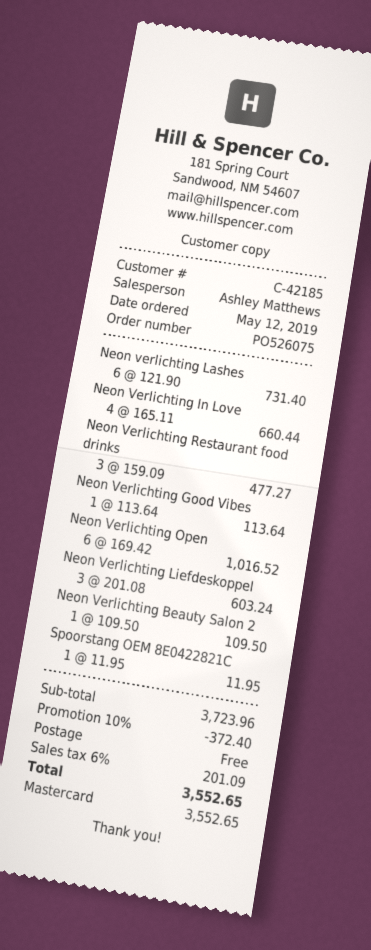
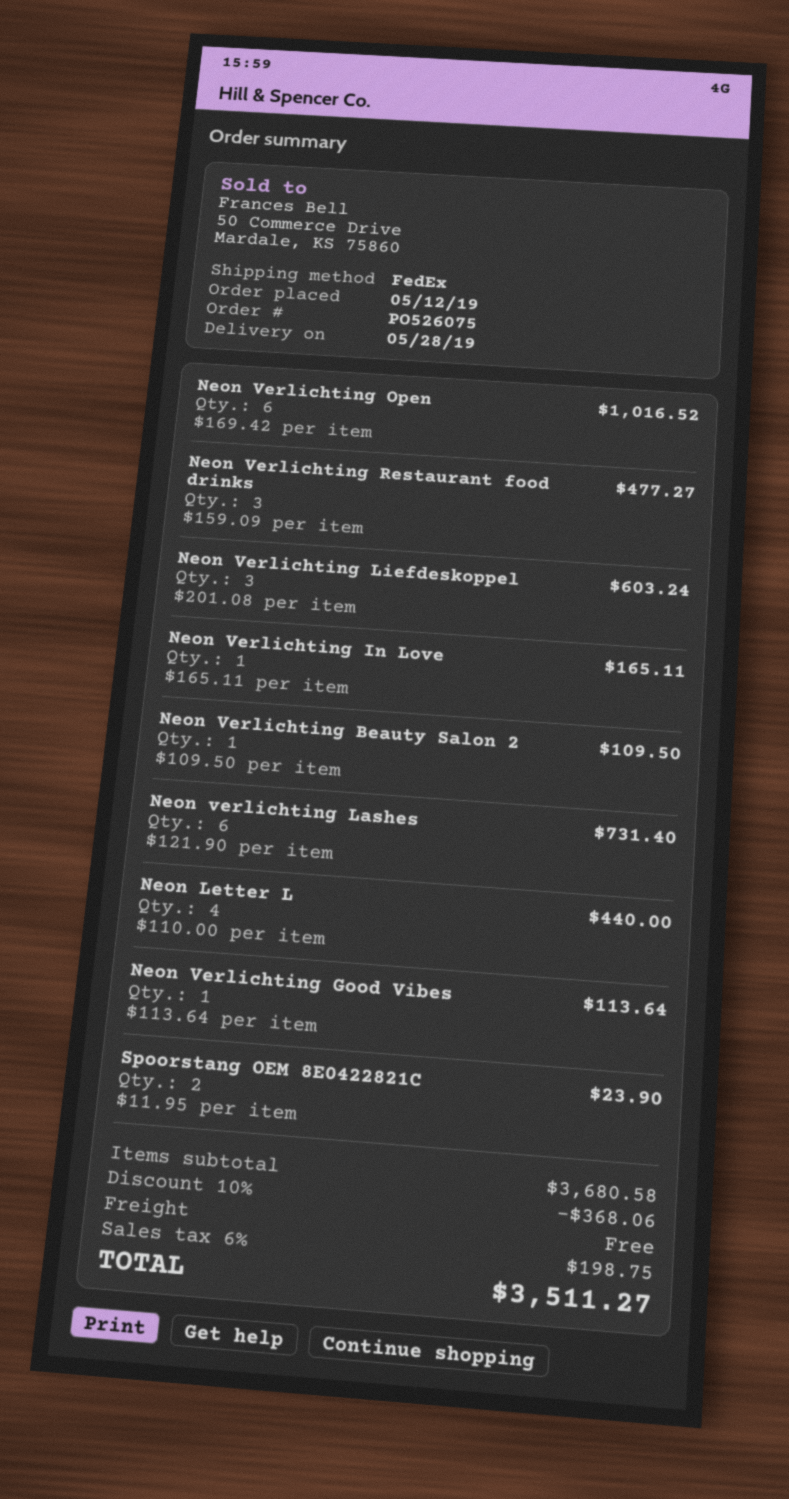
Neon Verlichting In Love: 4 x 165.11 = 660.44 -> 1 x 165.11 = 165.11
Spoorstang OEM 8E0422821C: 1 x 11.95 = 11.95 -> 2 x 11.95 = 23.90
Neon Letter L: none -> 4 x 110.00 = 440.00
subtotal: 3723.96 -> 3680.58
discount: 10% = 372.40 -> 10% = 368.06
tax: 6% = 201.09 -> 6% = 198.75
total: 3552.65 -> 3511.27

